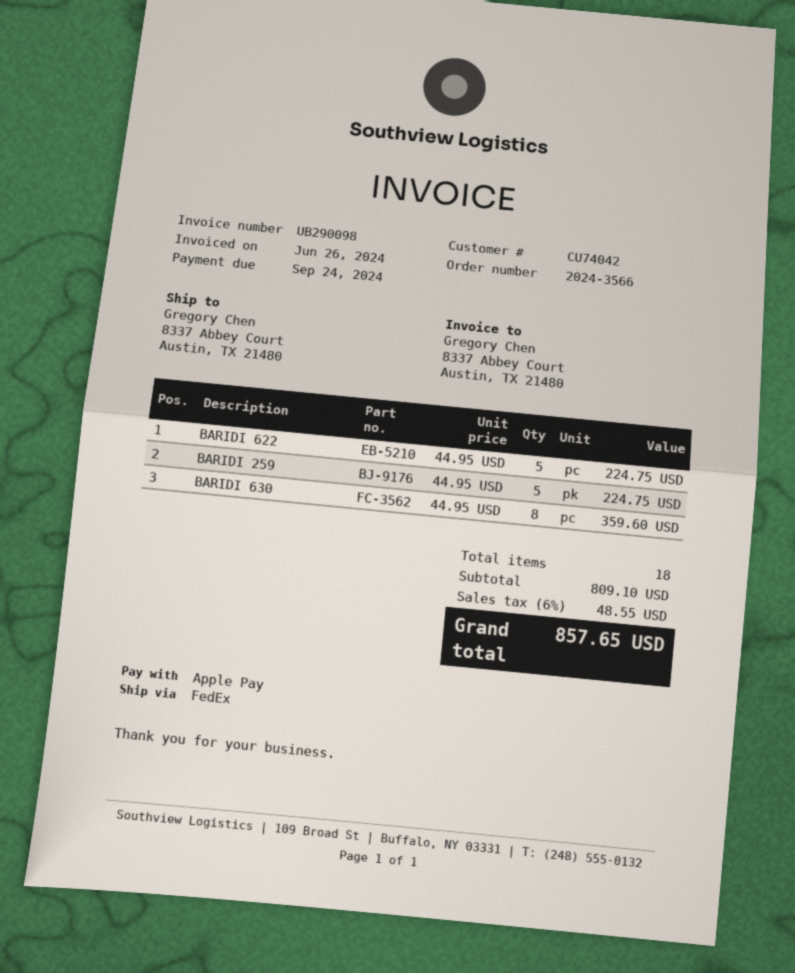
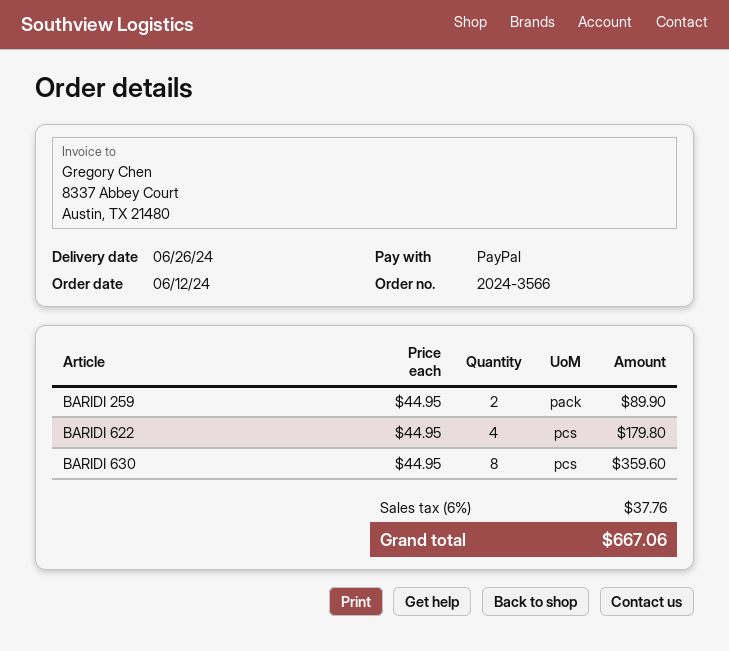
payment method: Apple Pay -> PayPal
BARIDI 622: 5 x 44.95 = 224.75 -> 4 x 44.95 = 179.80
BARIDI 259: 5 x 44.95 = 224.75 -> 2 x 44.95 = 89.90
tax: 6% = 48.55 -> 6% = 37.76
total: 857.65 -> 667.06

